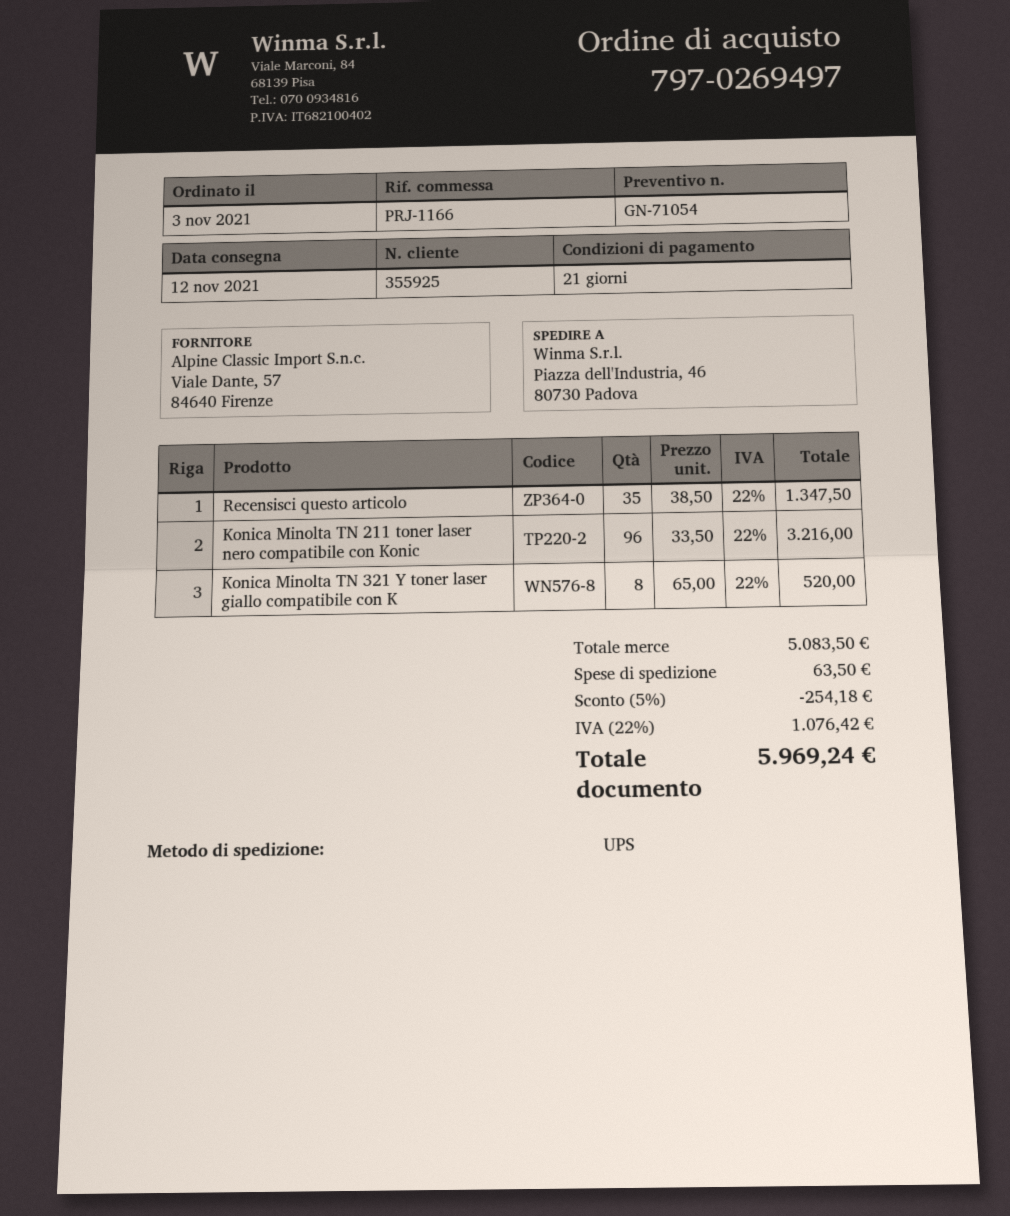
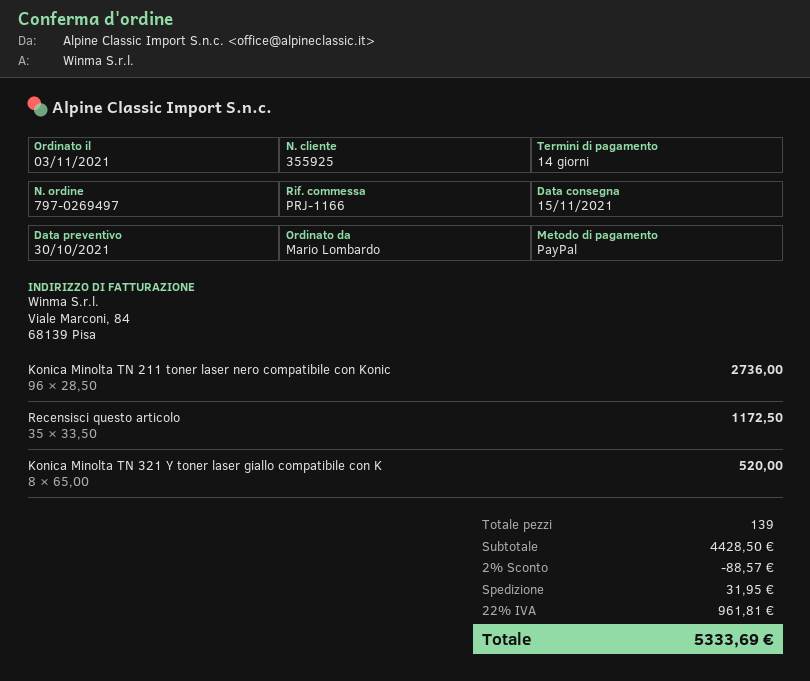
delivery date: 2021-11-12 -> 2021-11-15
payment terms: 21 days -> 14 days
Recensisci questo articolo: 35 x 38.50 = 1347.50 -> 35 x 33.50 = 1172.50
Konica Minolta TN 211 toner laser nero compatibile con Konic: 96 x 33.50 = 3216.00 -> 96 x 28.50 = 2736.00
subtotal: 5083.50 -> 4428.50
discount: 5% = 254.18 -> 2% = 88.57
shipping: 63.50 -> 31.95
tax: 22% = 1076.42 -> 22% = 961.81
total: 5969.24 -> 5333.69

